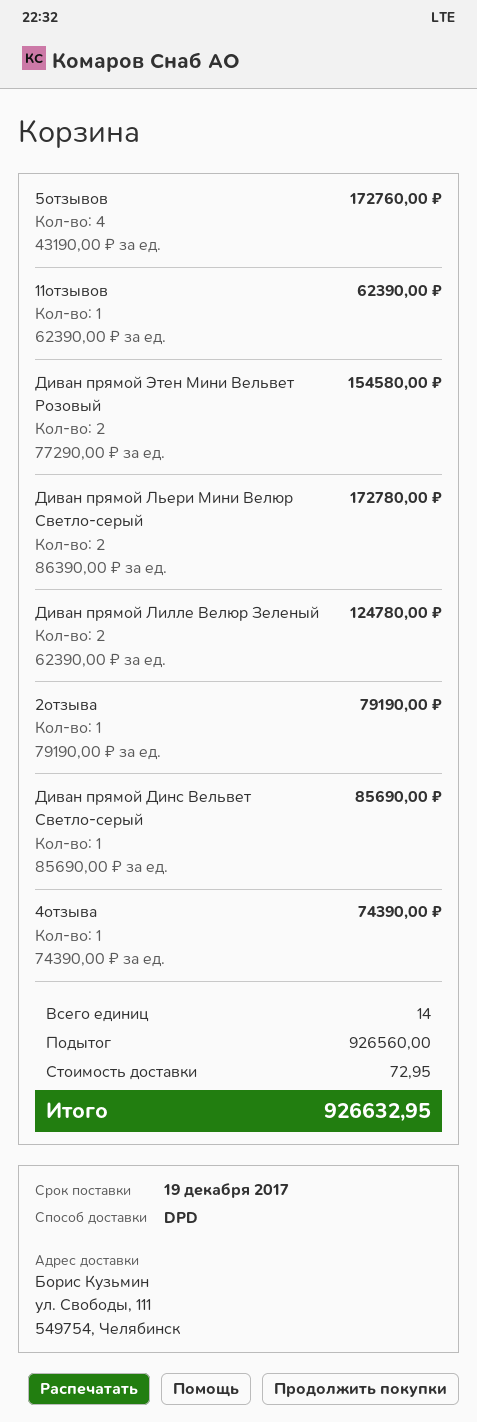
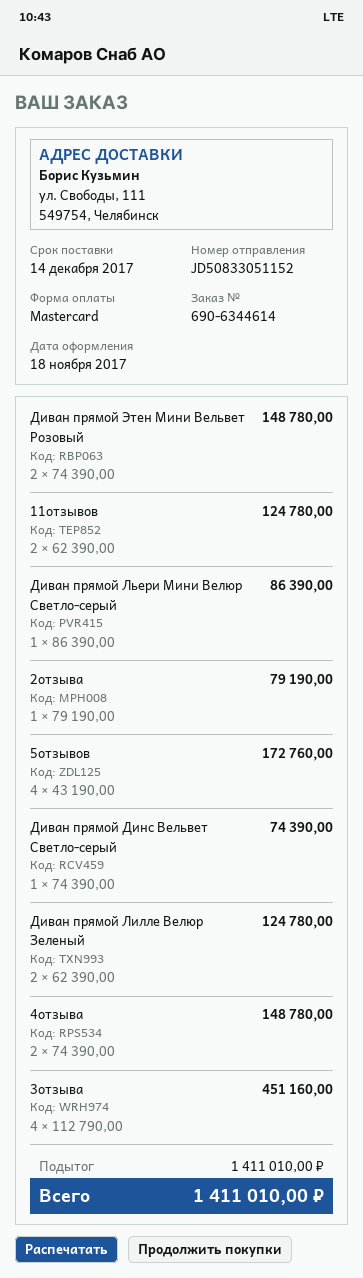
delivery date: 2017-12-19 -> 2017-12-14
11отзывов: 1 x 62390.00 = 62390.00 -> 2 x 62390.00 = 124780.00
Диван прямой Этен Мини Вельвет Розовый: 2 x 77290.00 = 154580.00 -> 2 x 74390.00 = 148780.00
Диван прямой Льери Мини Велюр Светло-серый: 2 x 86390.00 = 172780.00 -> 1 x 86390.00 = 86390.00
Диван прямой Динс Вельвет Светло-серый: 1 x 85690.00 = 85690.00 -> 1 x 74390.00 = 74390.00
4отзыва: 1 x 74390.00 = 74390.00 -> 2 x 74390.00 = 148780.00
3отзыва: none -> 4 x 112790.00 = 451160.00
subtotal: 926560.00 -> 1411010.00
shipping: 72.95 -> none
total: 926632.95 -> 1411010.00

